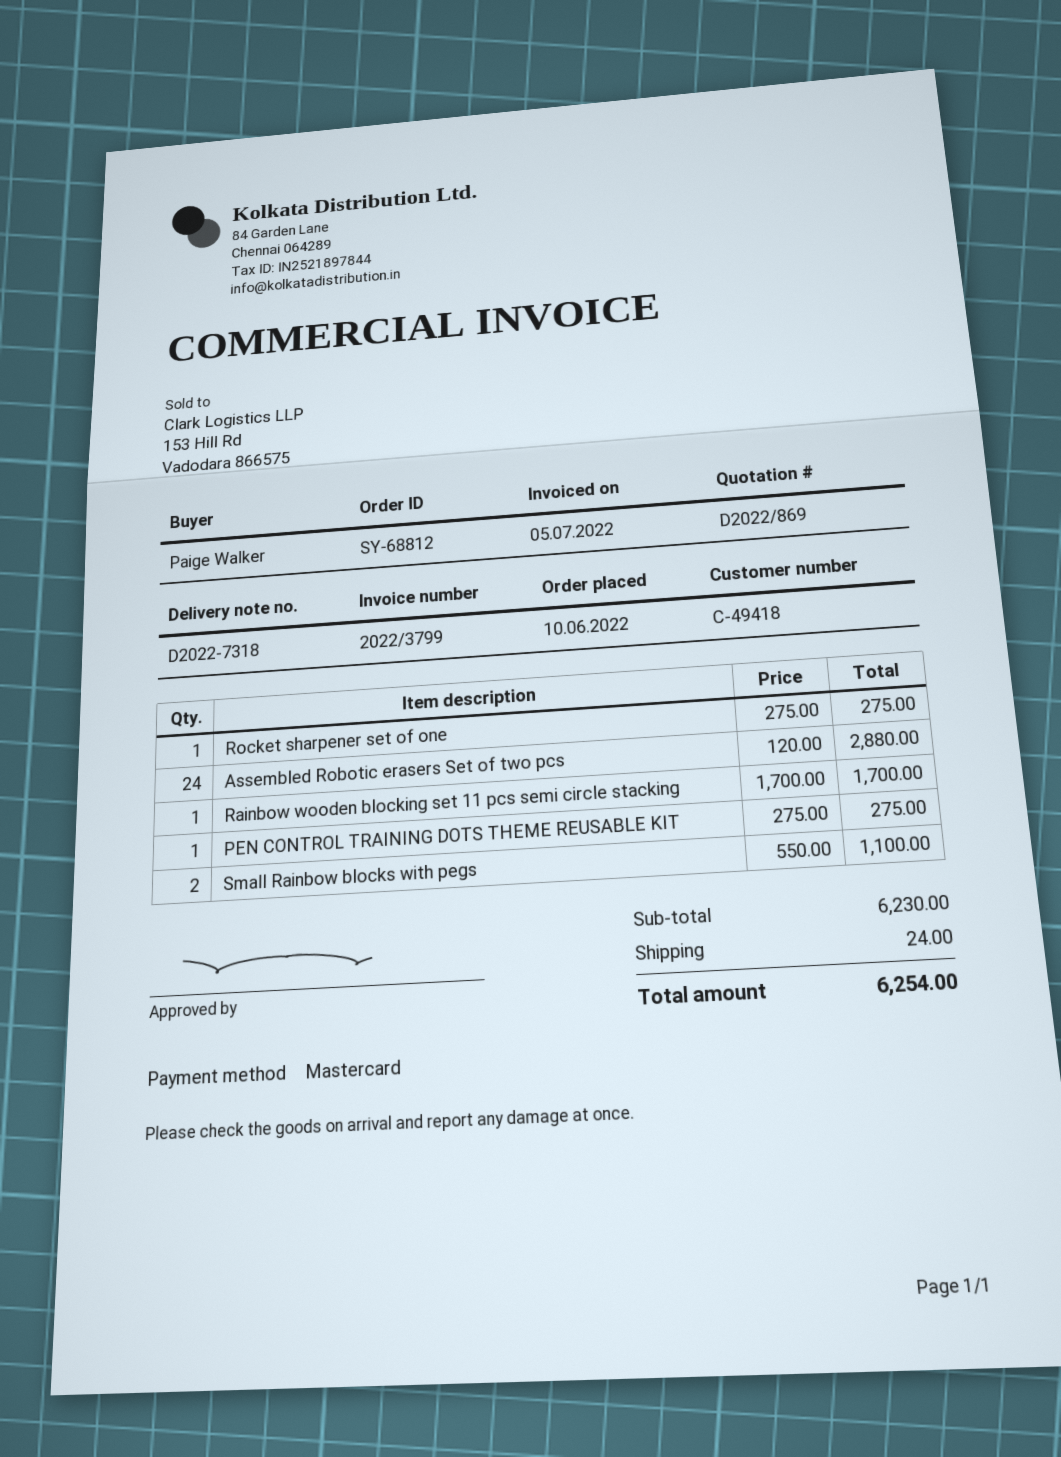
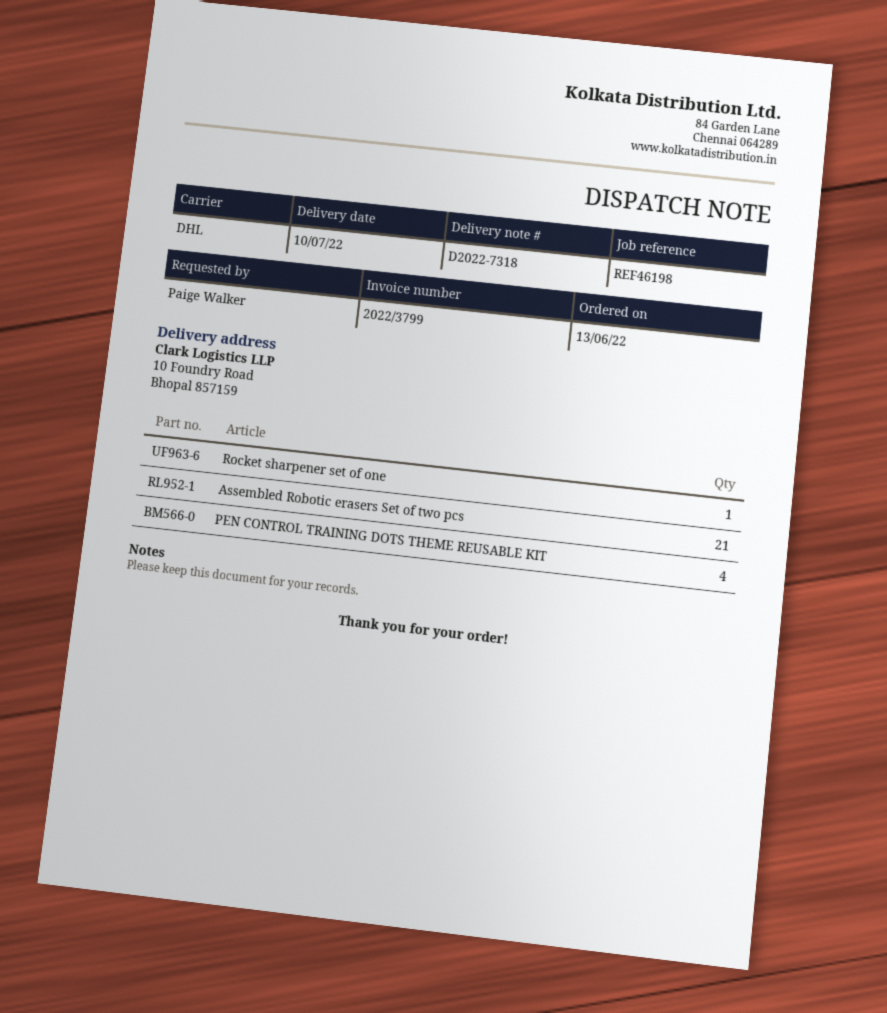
order date: 2022-06-10 -> 2022-06-13
Assembled Robotic erasers Set of two pcs: 24 -> 21
Rainbow wooden blocking set 11 pcs semi circle stacking: 1 -> none
PEN CONTROL TRAINING DOTS THEME REUSABLE KIT: 1 -> 4
Small Rainbow blocks with pegs: 2 -> none

